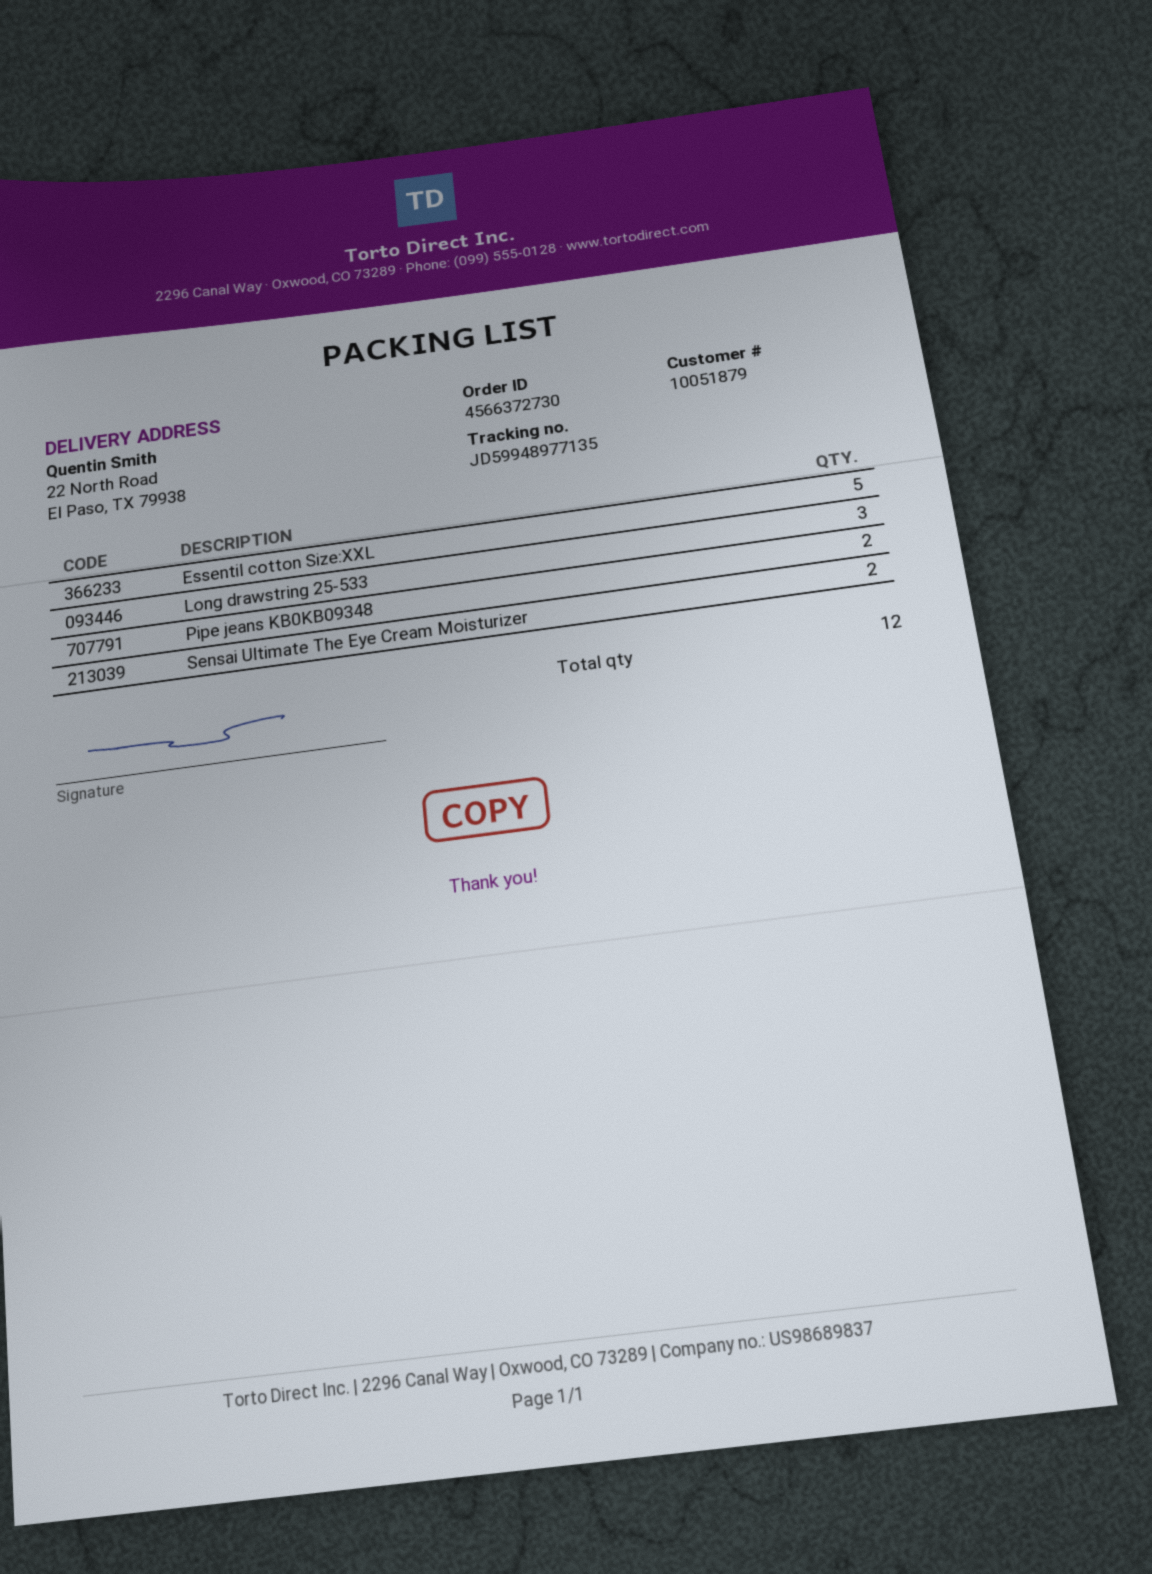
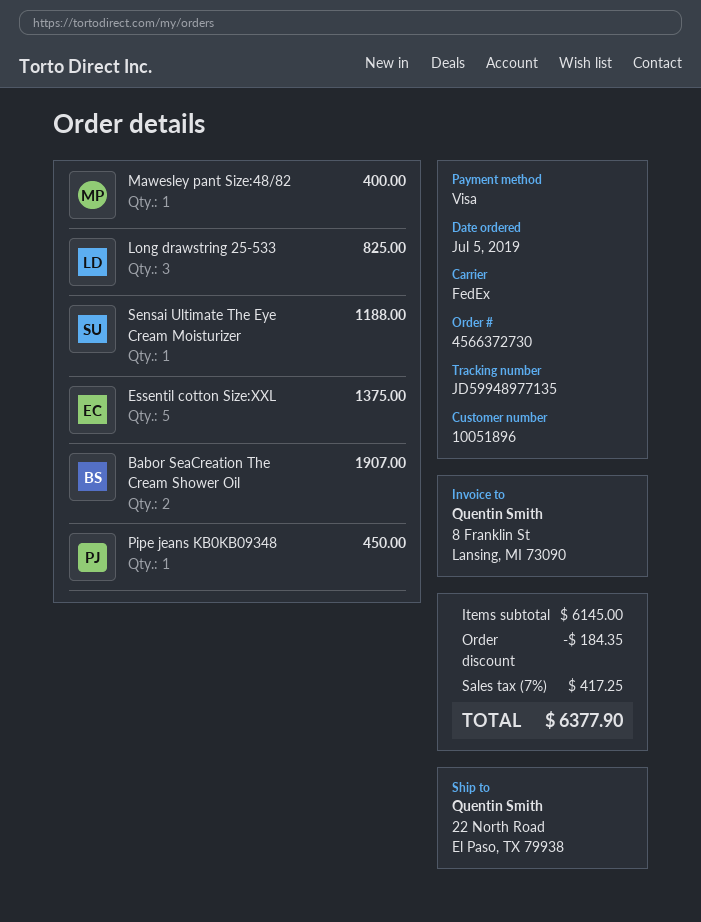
customer number: 10051879 -> 10051896
Pipe jeans KB0KB09348: 2 -> 1
Sensai Ultimate The Eye Cream Moisturizer: 2 -> 1
Mawesley pant Size:48/82: none -> 1
Babor SeaCreation The Cream Shower Oil: none -> 2

